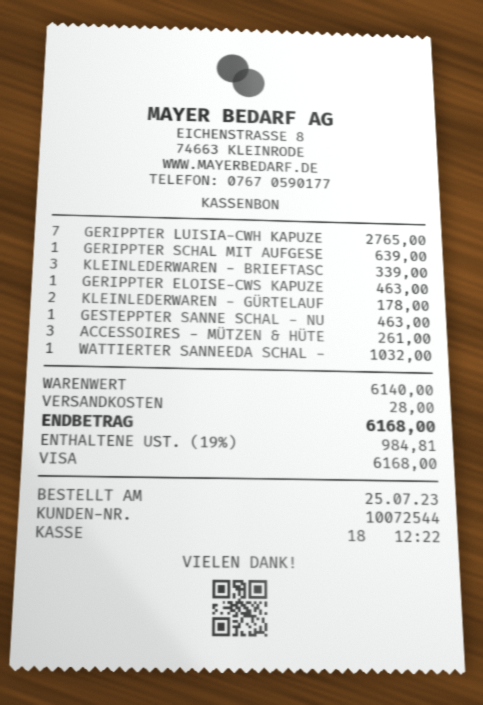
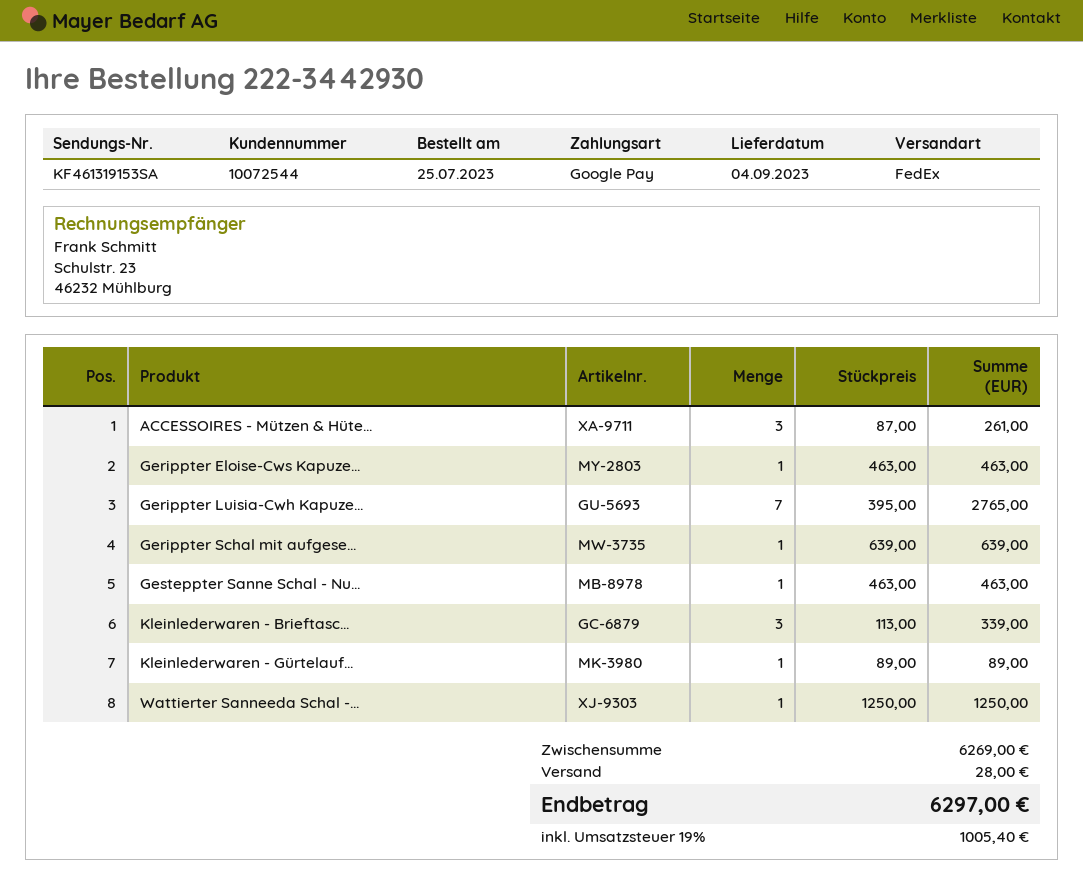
payment method: Visa -> Google Pay
KLEINLEDERWAREN - GÜRTELAUF: 2 for 178.00 -> 1 for 89.00
WATTIERTER SANNEEDA SCHAL -: 1 for 1032.00 -> 1 for 1250.00
subtotal: 6140.00 -> 6269.00
tax: 19% = 984.81 -> 19% = 1005.40
total: 6168.00 -> 6297.00

